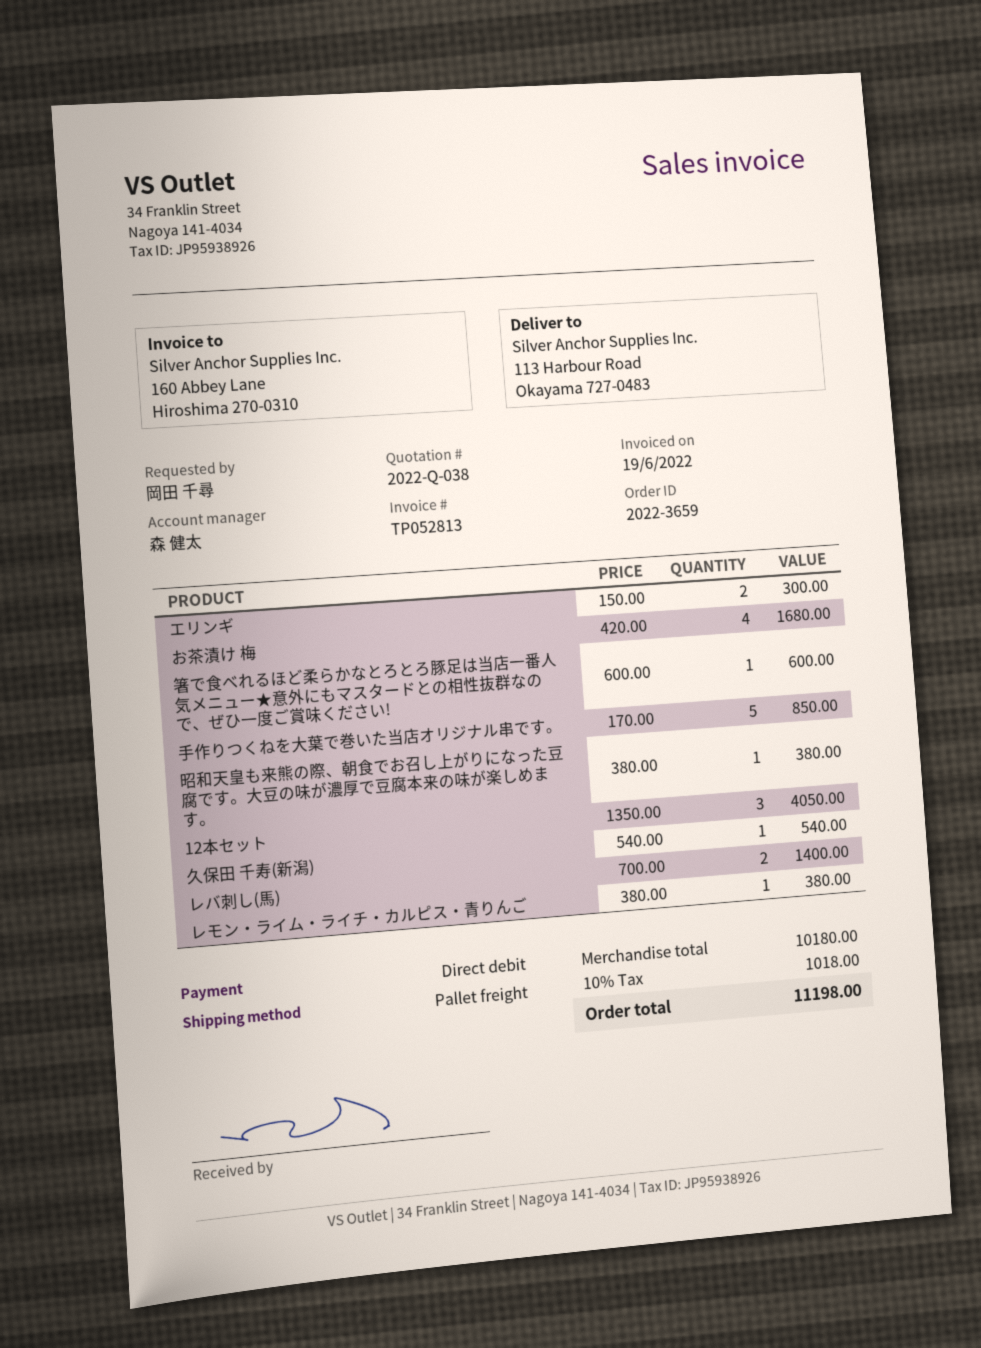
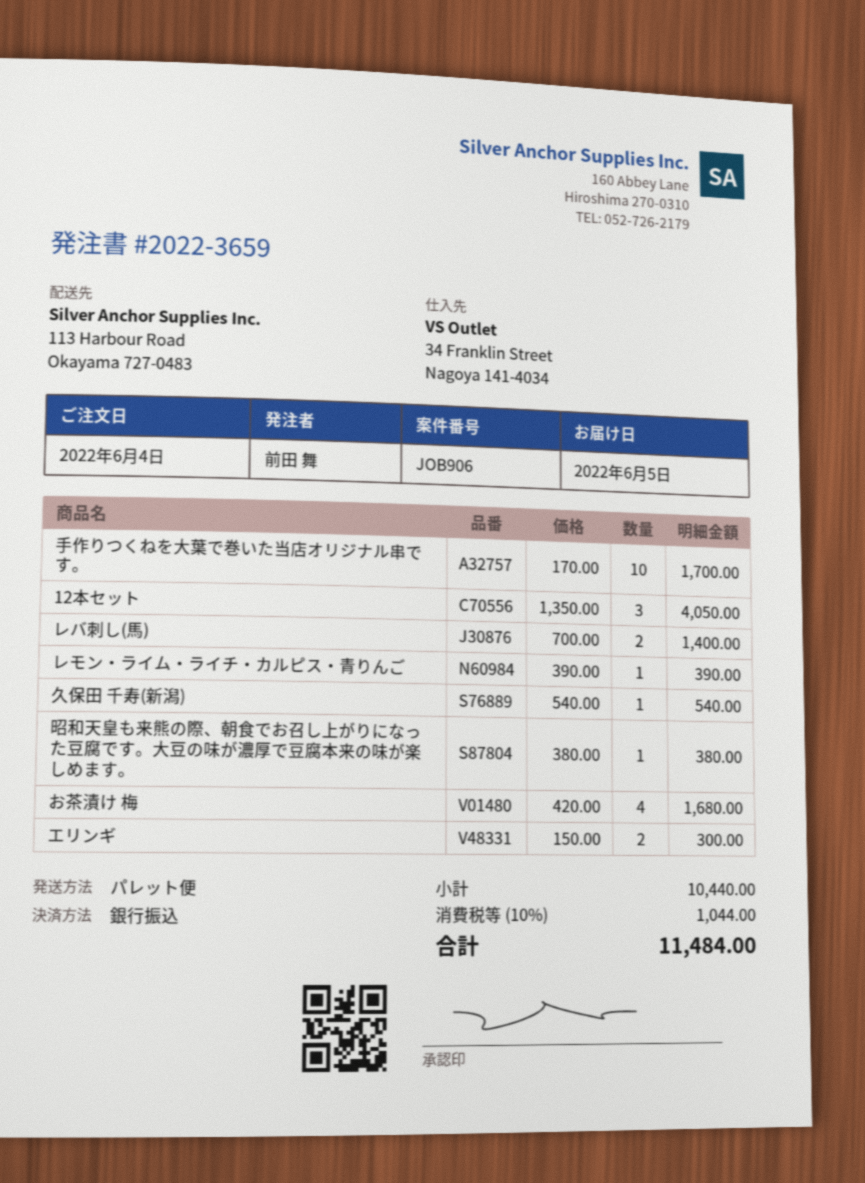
ordered by: 岡田 千尋 -> 前田 舞
payment method: direct debit -> bank transfer
箸で食べれるほど柔らかなとろとろ豚足は当店一番人気メニュー★意外にもマスタードとの相性抜群なので、ぜひ一度ご賞味ください!: 1 x 600.00 = 600.00 -> none
手作りつくねを大葉で巻いた当店オリジナル串です。: 5 x 170.00 = 850.00 -> 10 x 170.00 = 1700.00
レモン・ライム・ライチ・カルピス・青りんご: 1 x 380.00 = 380.00 -> 1 x 390.00 = 390.00
subtotal: 10180.00 -> 10440.00
tax: 10% = 1018.00 -> 10% = 1044.00
total: 11198.00 -> 11484.00

